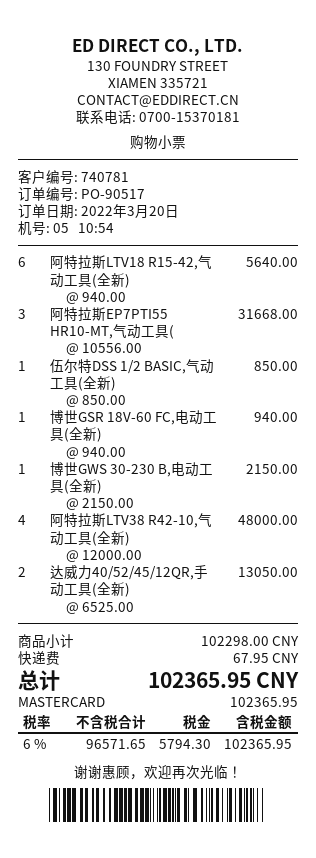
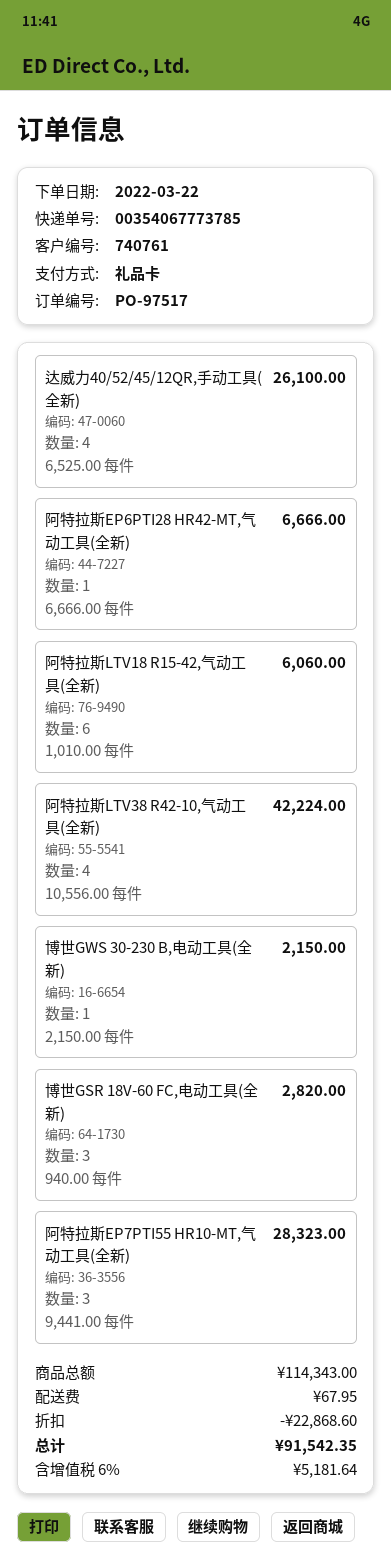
order number: PO-90517 -> PO-97517
order date: 2022-03-20 -> 2022-03-22
customer number: 740781 -> 740761
payment method: Mastercard -> gift card
阿特拉斯LTV18 R15-42,气动工具(全新): 6 x 940.00 = 5640.00 -> 6 x 1010.00 = 6060.00
阿特拉斯EP7PTI55 HR10-MT,气动工具(: 3 x 10556.00 = 31668.00 -> 3 x 9441.00 = 28323.00
伍尔特DSS 1/2 BASIC,气动工具(全新): 1 x 850.00 = 850.00 -> none
博世GSR 18V-60 FC,电动工具(全新): 1 x 940.00 = 940.00 -> 3 x 940.00 = 2820.00
阿特拉斯LTV38 R42-10,气动工具(全新): 4 x 12000.00 = 48000.00 -> 4 x 10556.00 = 42224.00
达威力40/52/45/12QR,手动工具(全新): 2 x 6525.00 = 13050.00 -> 4 x 6525.00 = 26100.00
阿特拉斯EP6PTI28 HR42-MT,气动工具(全新): none -> 1 x 6666.00 = 6666.00
subtotal: 102298.00 -> 114343.00
discount: none -> 22868.60
tax: 6% = 5794.30 -> 6% = 5181.64
total: 102365.95 -> 91542.35

